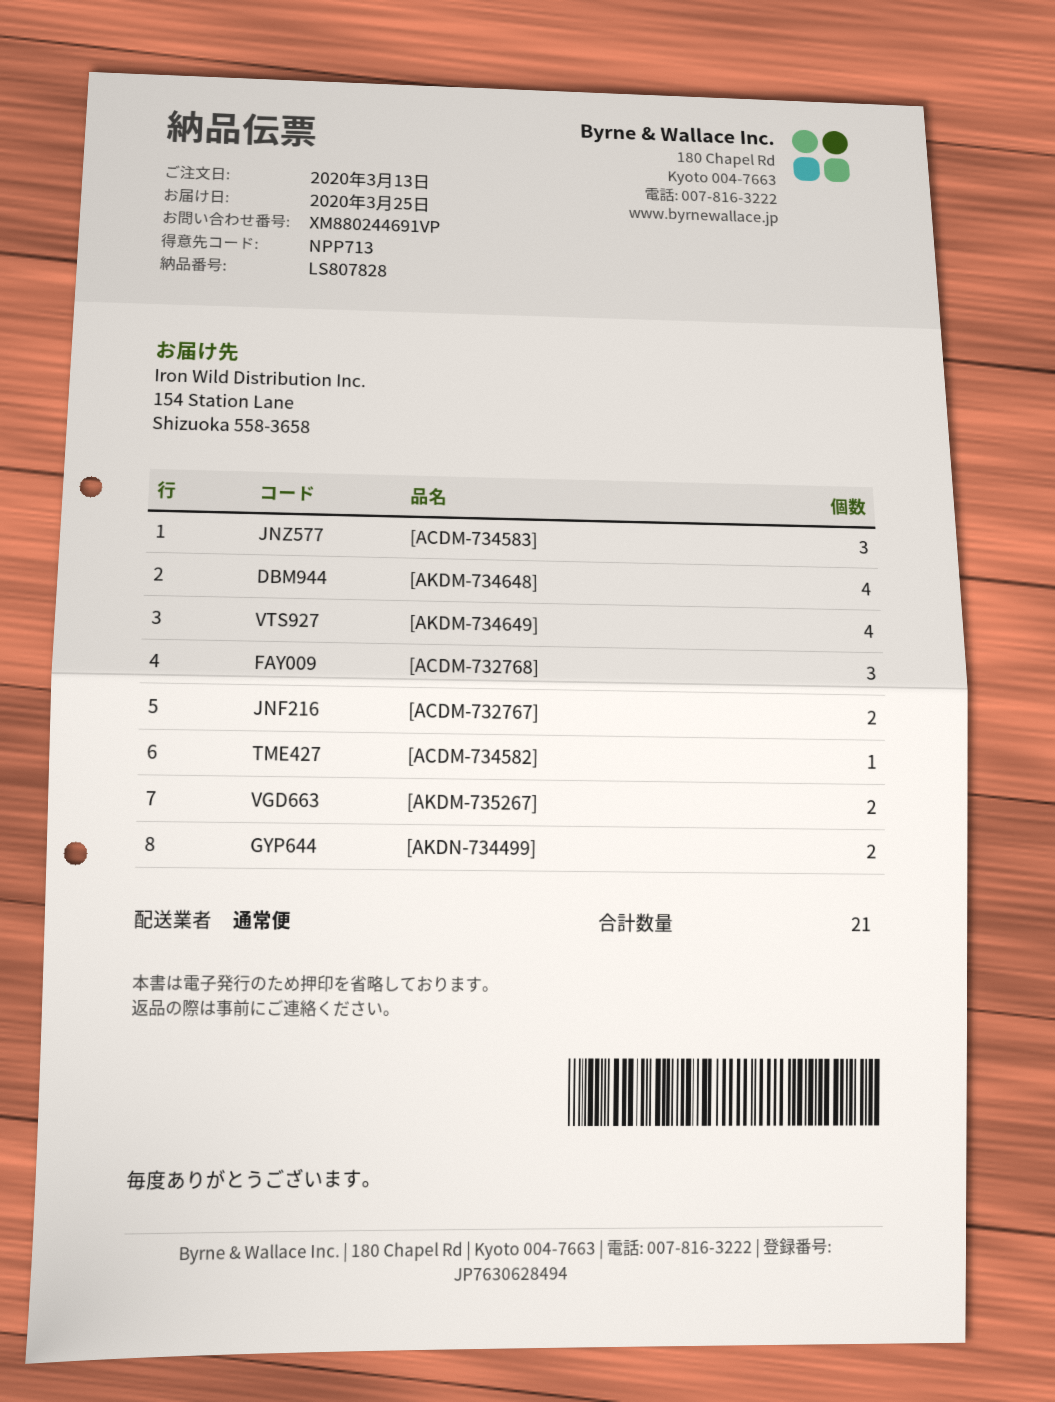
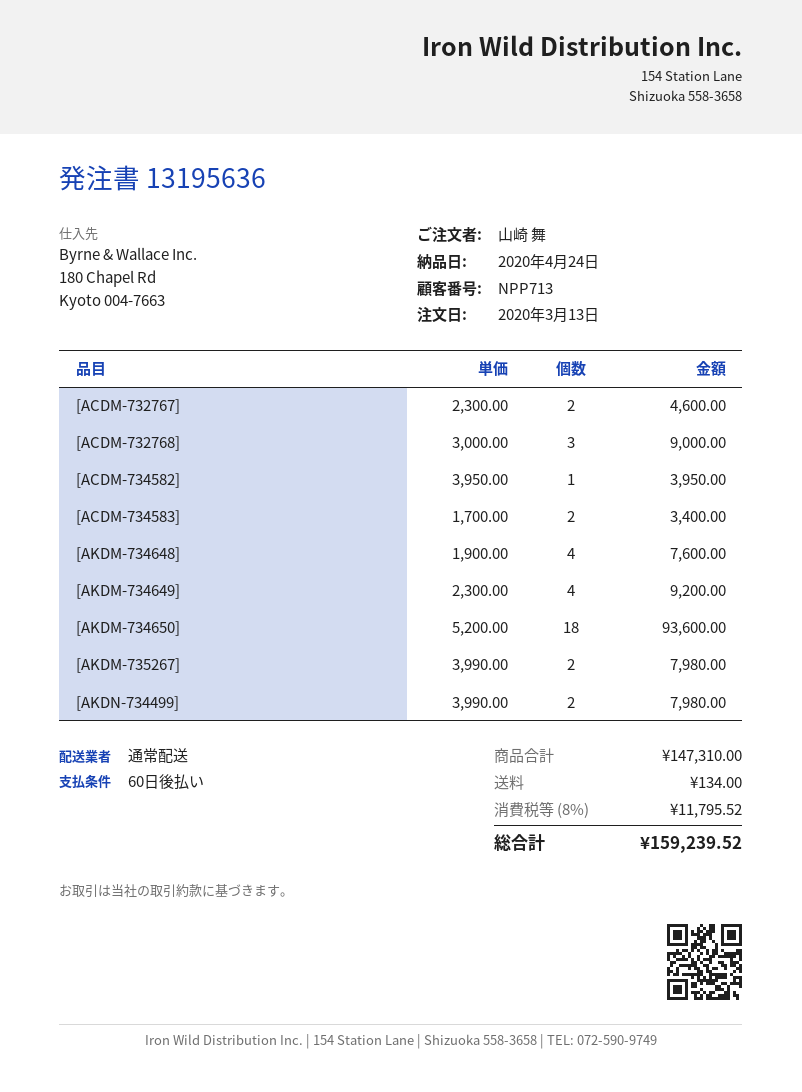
delivery date: 2020-03-25 -> 2020-04-24
[ACDM-734583]: 3 -> 2
[AKDM-734650]: none -> 18

